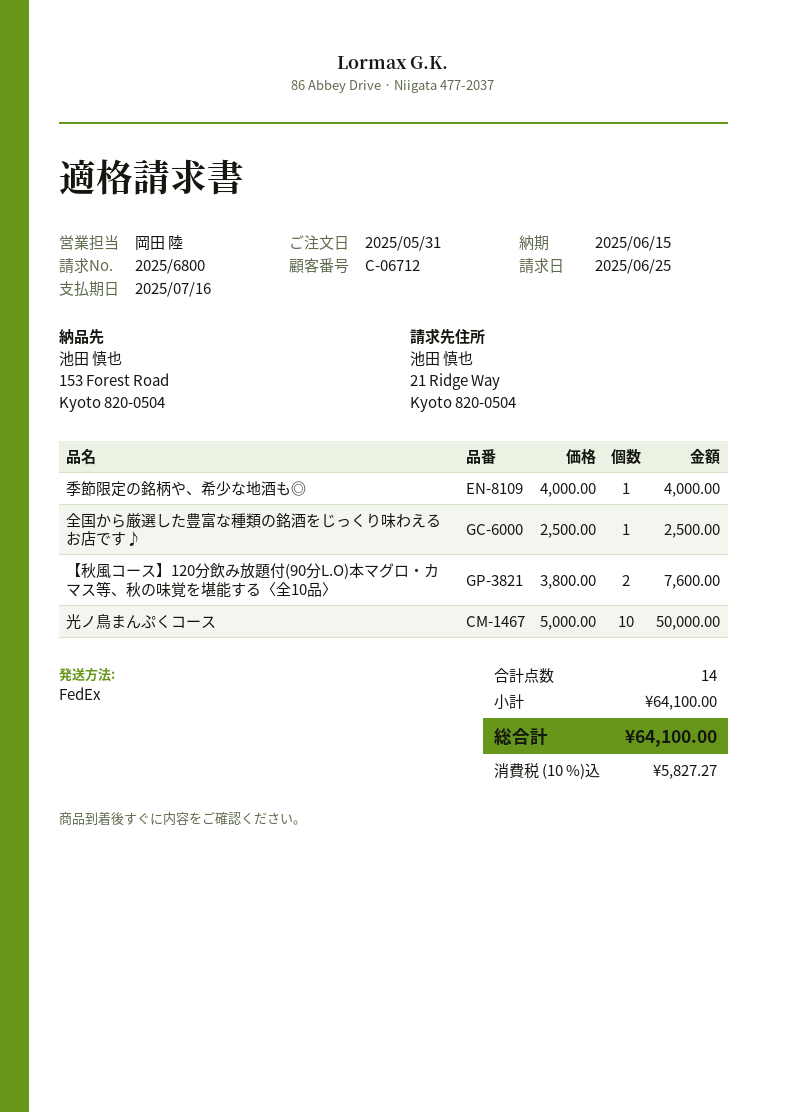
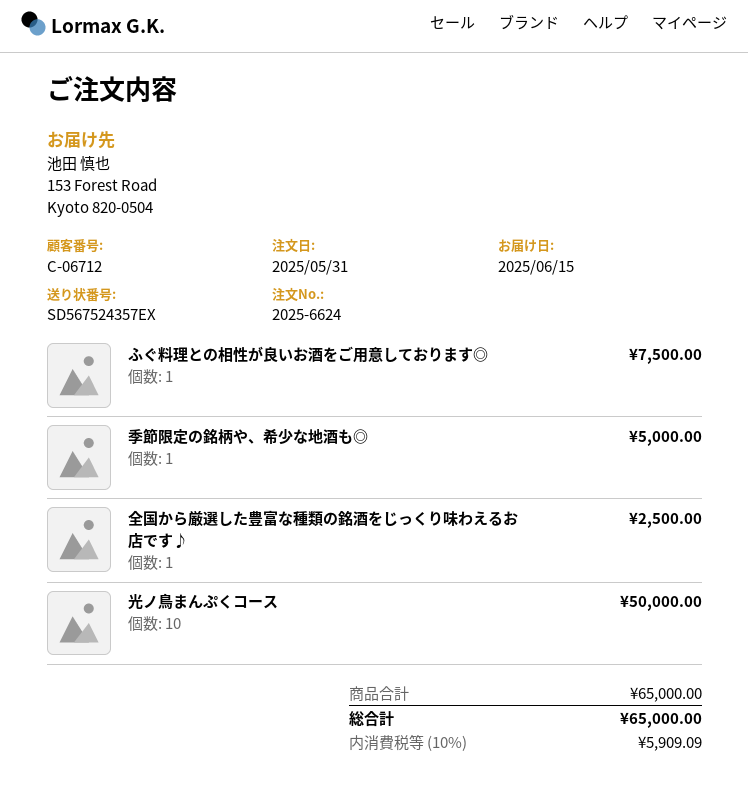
季節限定の銘柄や、希少な地酒も◎: 1 for 4000.00 -> 1 for 5000.00
【秋風コース】120分飲み放題付(90分L.O)本マグロ・カマス等、秋の味覚を堪能する〈全10品〉: 2 for 7600.00 -> none
ふぐ料理との相性が良いお酒をご用意しております◎: none -> 1 for 7500.00
subtotal: 64100.00 -> 65000.00
tax: 10% = 5827.27 -> 10% = 5909.09
total: 64100.00 -> 65000.00

